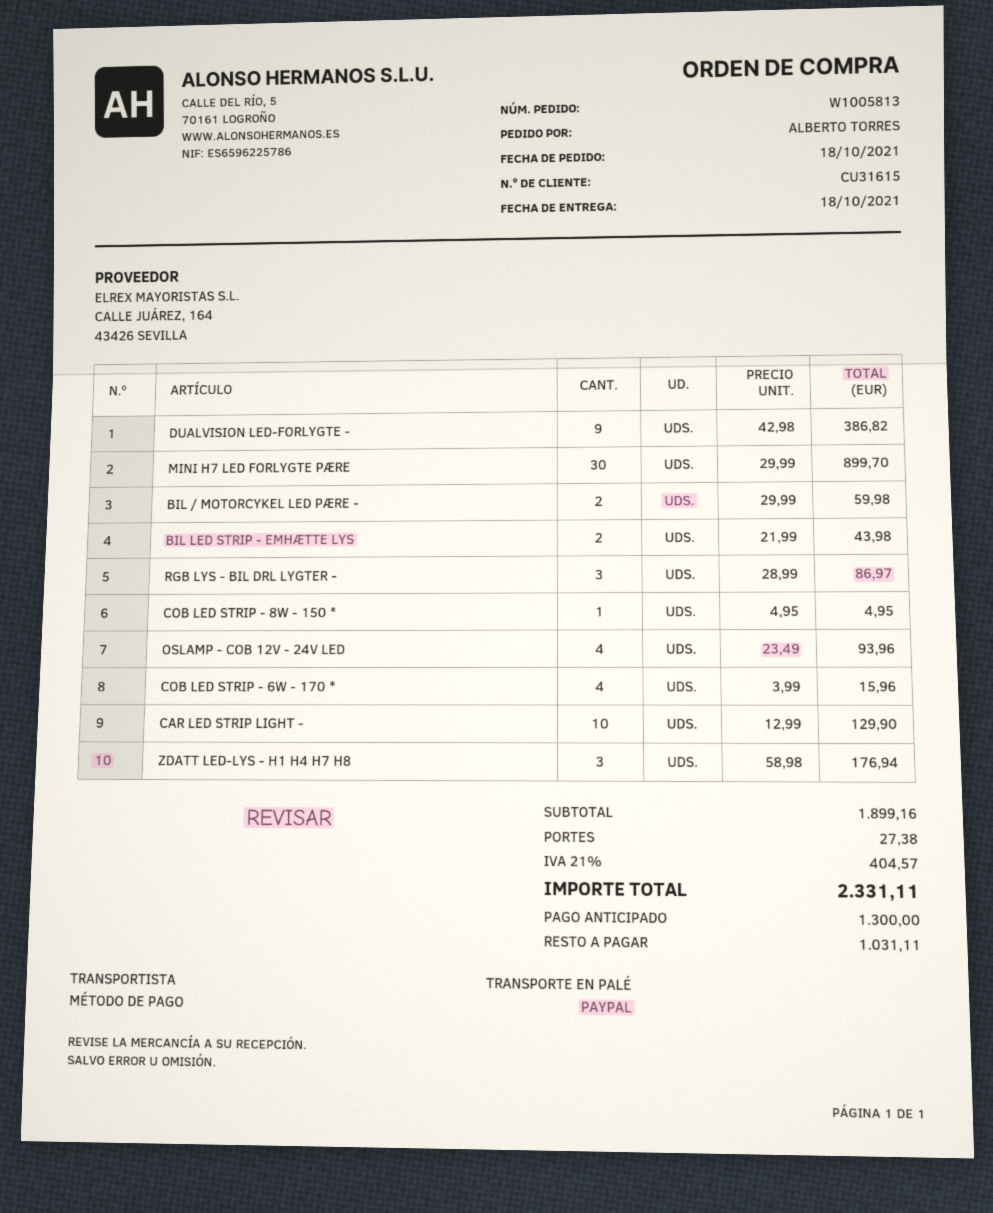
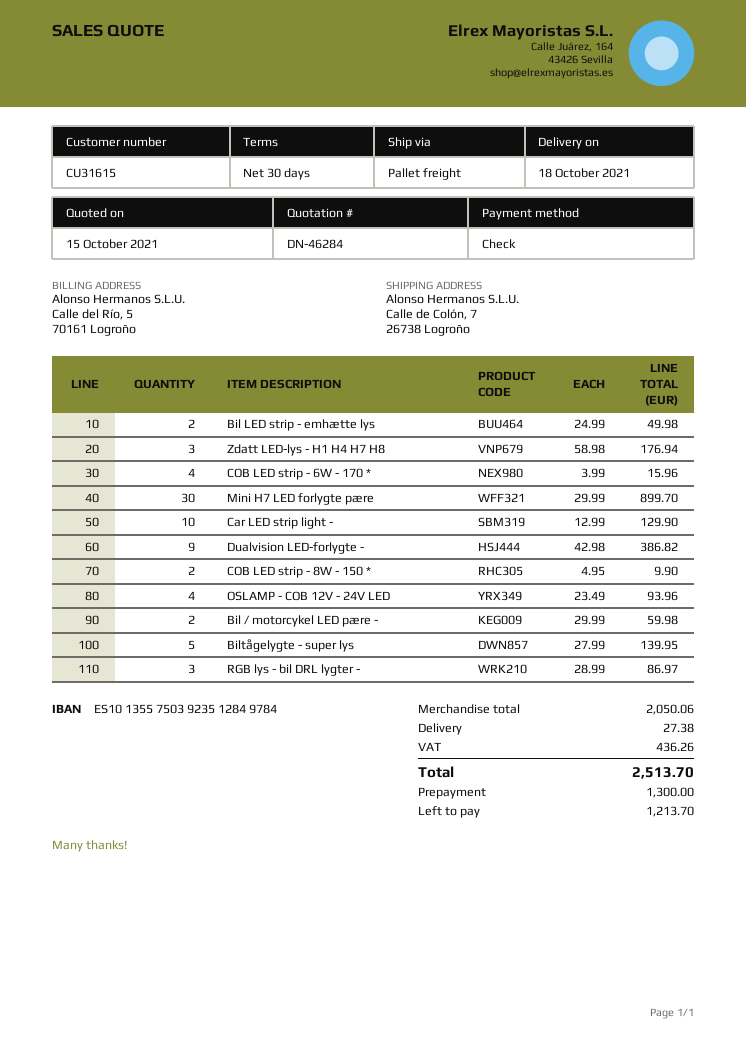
payment method: PayPal -> cheque
BIL LED STRIP - EMHÆTTE LYS: 2 x 21.99 = 43.98 -> 2 x 24.99 = 49.98
COB LED STRIP - 8W - 150 *: 1 x 4.95 = 4.95 -> 2 x 4.95 = 9.90
Biltågelygte - super lys: none -> 5 x 27.99 = 139.95
subtotal: 1899.16 -> 2050.06
tax: 404.57 -> 436.26
total: 2331.11 -> 2513.70
balance: 1031.11 -> 1213.70

